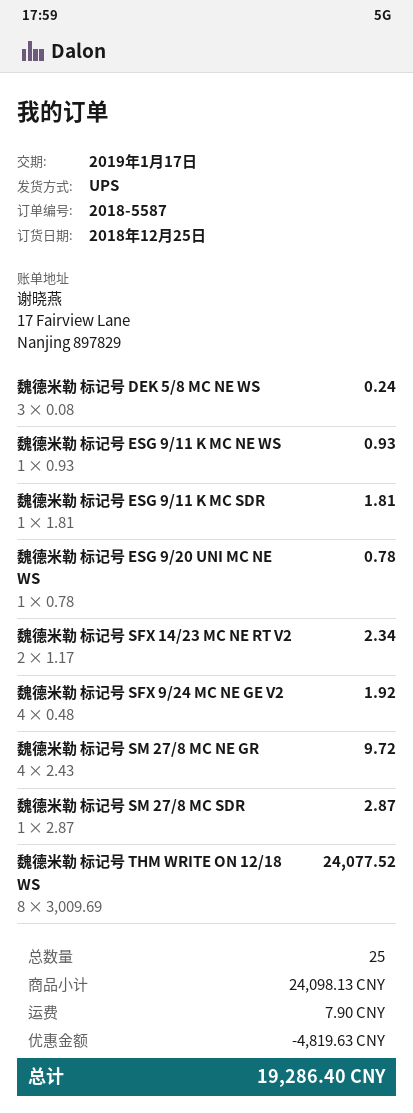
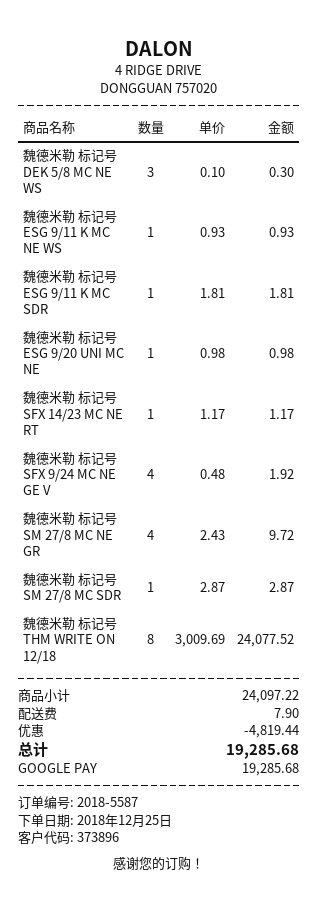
魏德米勒 标记号 DEK 5/8 MC NE WS: 3 x 0.08 = 0.24 -> 3 x 0.10 = 0.30
魏德米勒 标记号 ESG 9/20 UNI MC NE WS: 1 x 0.78 = 0.78 -> 1 x 0.98 = 0.98
魏德米勒 标记号 SFX 14/23 MC NE RT V2: 2 x 1.17 = 2.34 -> 1 x 1.17 = 1.17
subtotal: 24098.13 -> 24097.22
discount: 4819.63 -> 4819.44
total: 19286.40 -> 19285.68

